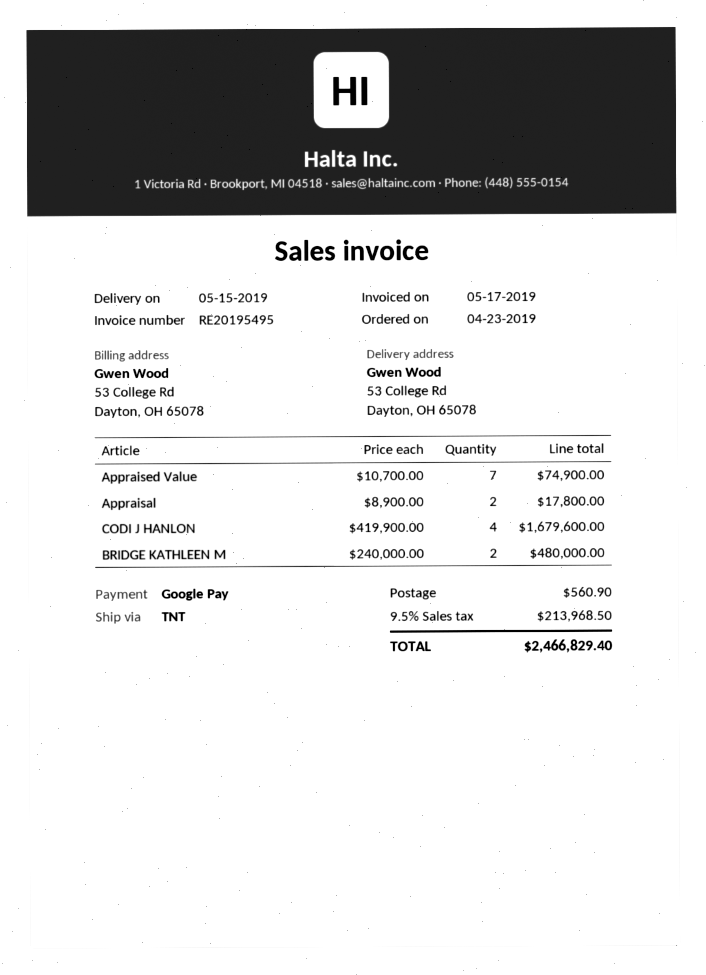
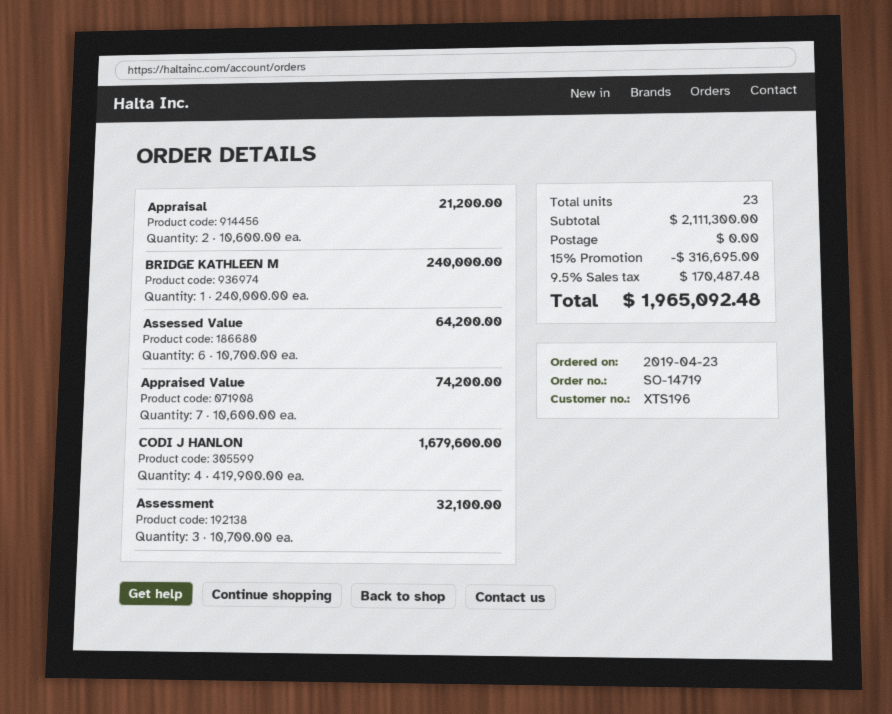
Appraised Value: 7 x 10700.00 = 74900.00 -> 7 x 10600.00 = 74200.00
Appraisal: 2 x 8900.00 = 17800.00 -> 2 x 10600.00 = 21200.00
BRIDGE KATHLEEN M: 2 x 240000.00 = 480000.00 -> 1 x 240000.00 = 240000.00
Assessed Value: none -> 6 x 10700.00 = 64200.00
Assessment: none -> 3 x 10700.00 = 32100.00
discount: none -> 15% = 316695.00
shipping: 560.90 -> 0.00
tax: 9.5% = 213968.50 -> 9.5% = 170487.48
total: 2466829.40 -> 1965092.48

